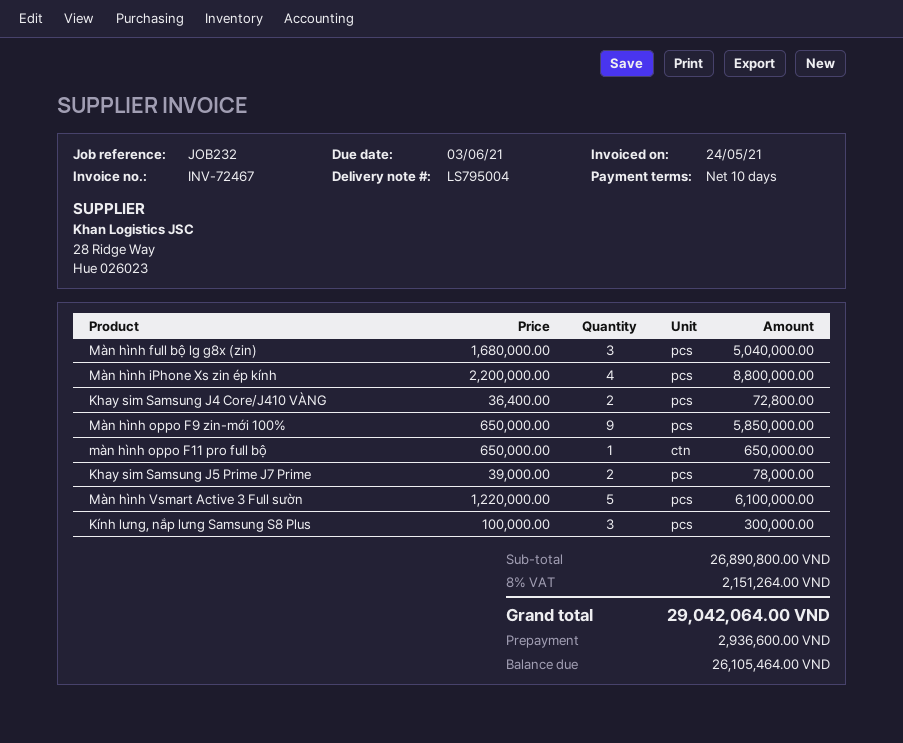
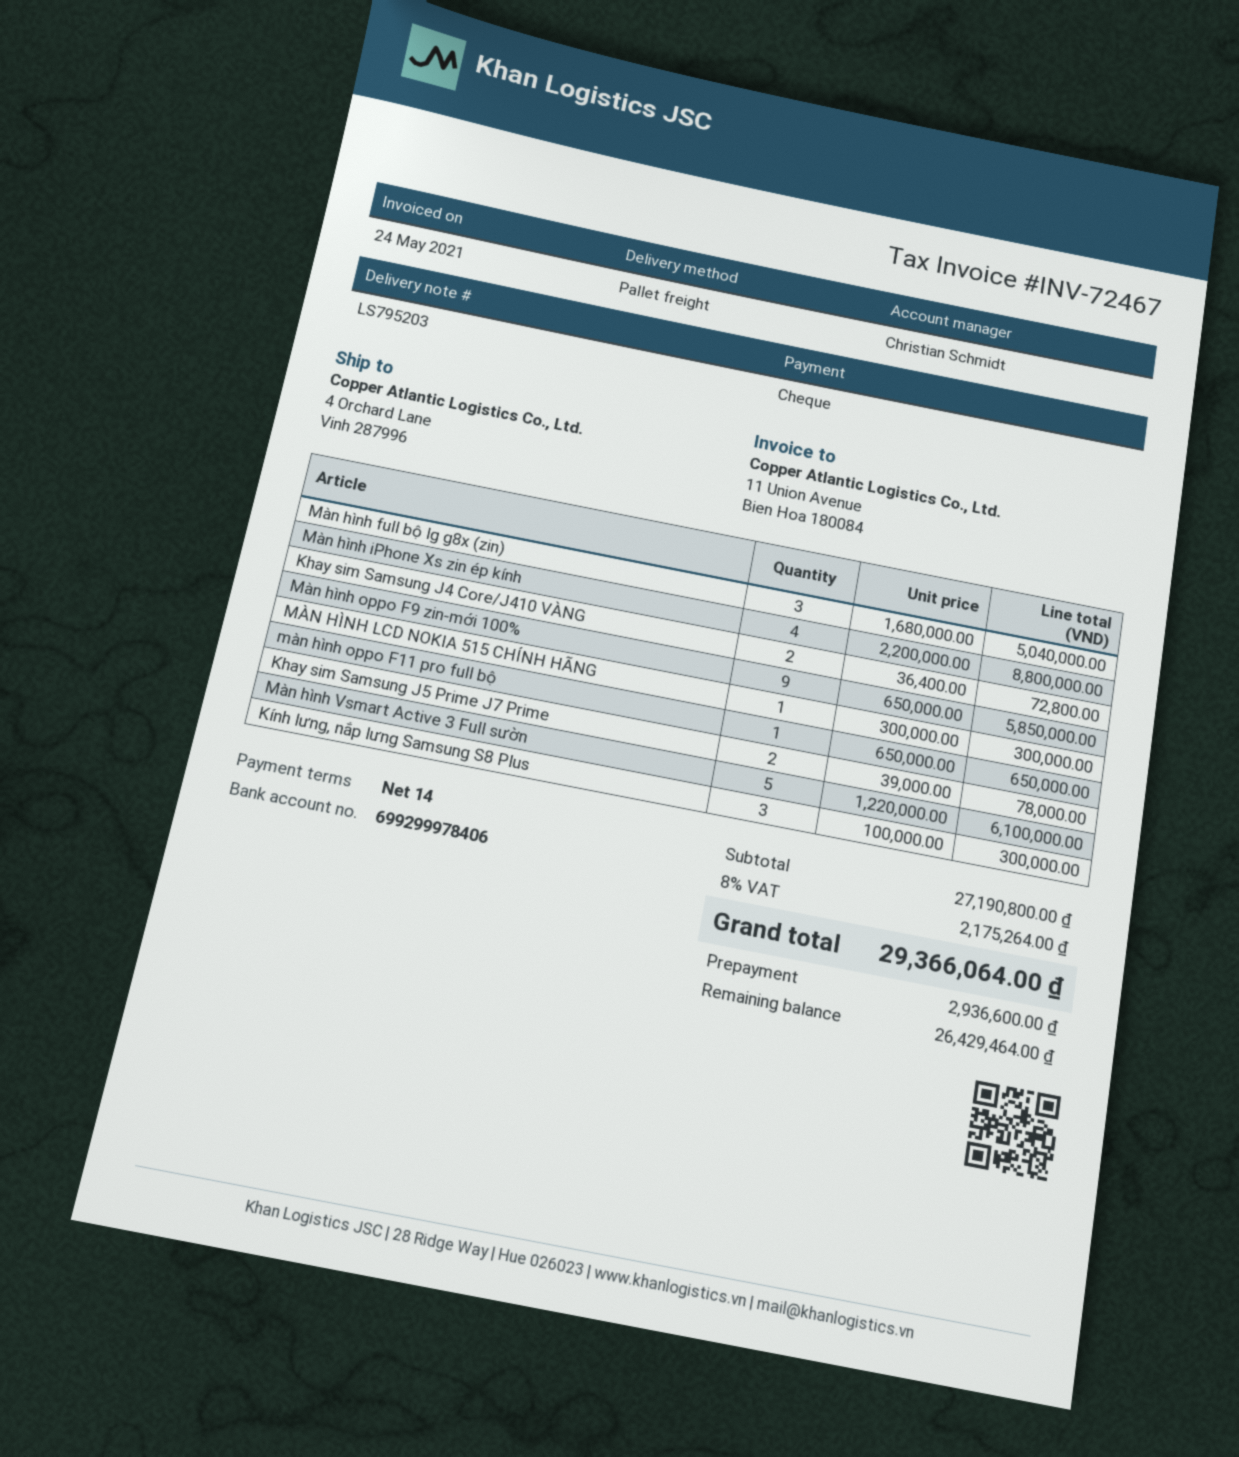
delivery note number: LS795004 -> LS795203
payment terms: 10 days -> 14 days
MÀN HÌNH LCD NOKIA 515 CHÍNH HÃNG: none -> 1 x 300000.00 = 300000.00
subtotal: 26890800.00 -> 27190800.00
tax: 8% = 2151264.00 -> 8% = 2175264.00
total: 29042064.00 -> 29366064.00
balance: 26105464.00 -> 26429464.00

